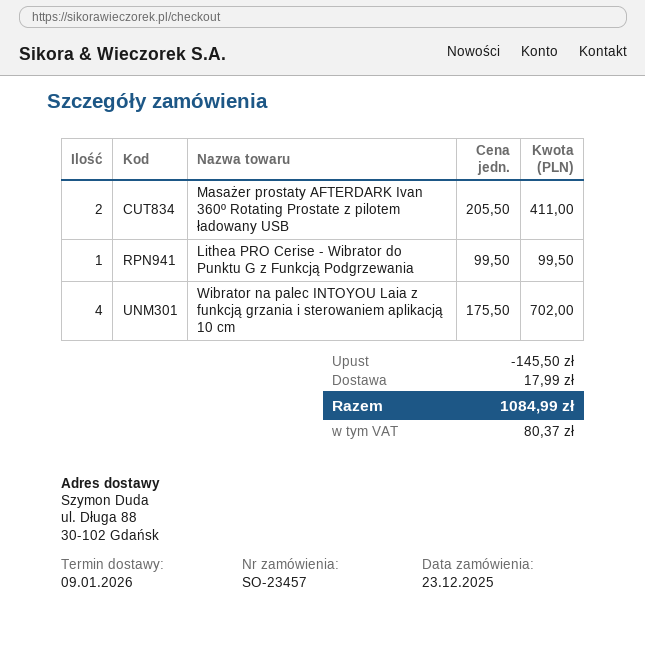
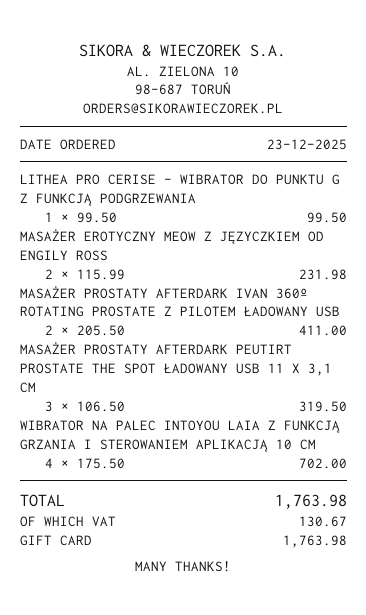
MASAŻER EROTYCZNY MEOW Z JĘZYCZKIEM OD ENGILY ROSS: none -> 2 x 115.99 = 231.98
MASAŻER PROSTATY AFTERDARK PEUTIRT PROSTATE THE SPOT ŁADOWANY USB 11 X 3,1 CM: none -> 3 x 106.50 = 319.50
discount: 145.50 -> none
shipping: 17.99 -> none
tax: 80.37 -> 130.67
total: 1084.99 -> 1763.98

